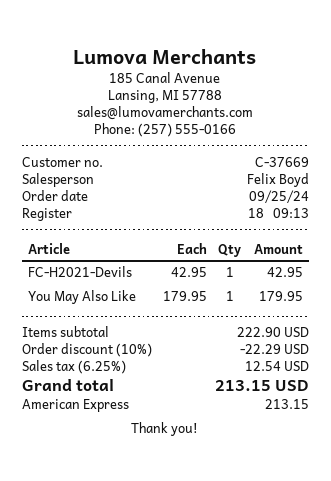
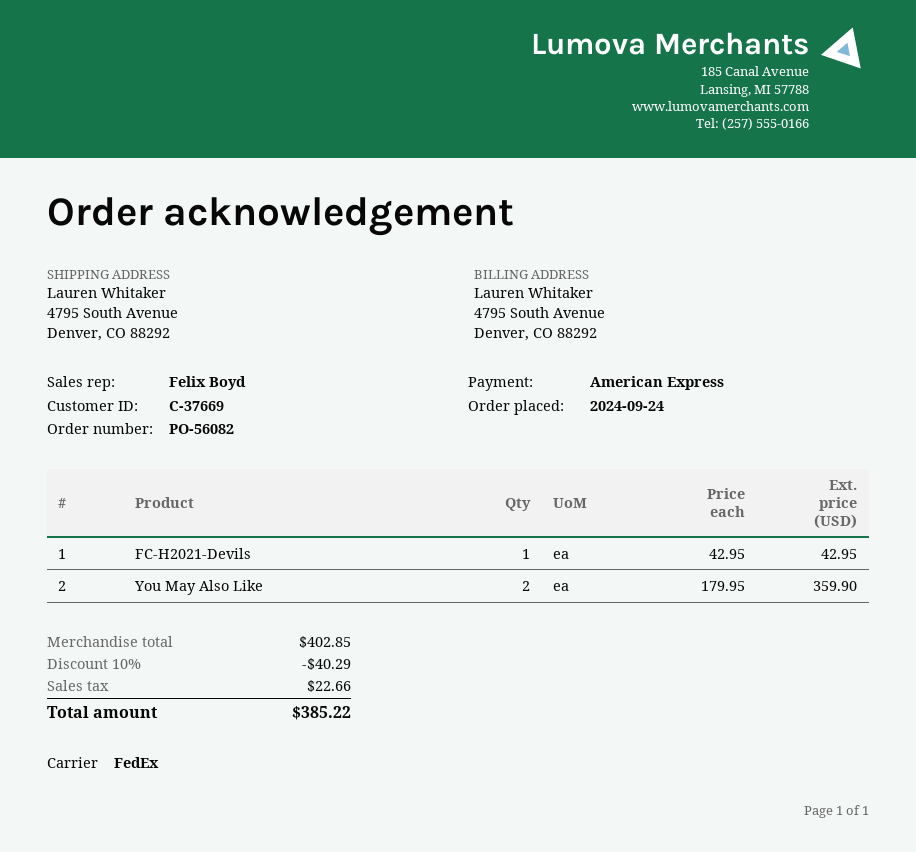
order date: 2024-09-25 -> 2024-09-24
You May Also Like: 1 x 179.95 = 179.95 -> 2 x 179.95 = 359.90
subtotal: 222.90 -> 402.85
discount: 10% = 22.29 -> 10% = 40.29
tax: 12.54 -> 22.66
total: 213.15 -> 385.22

